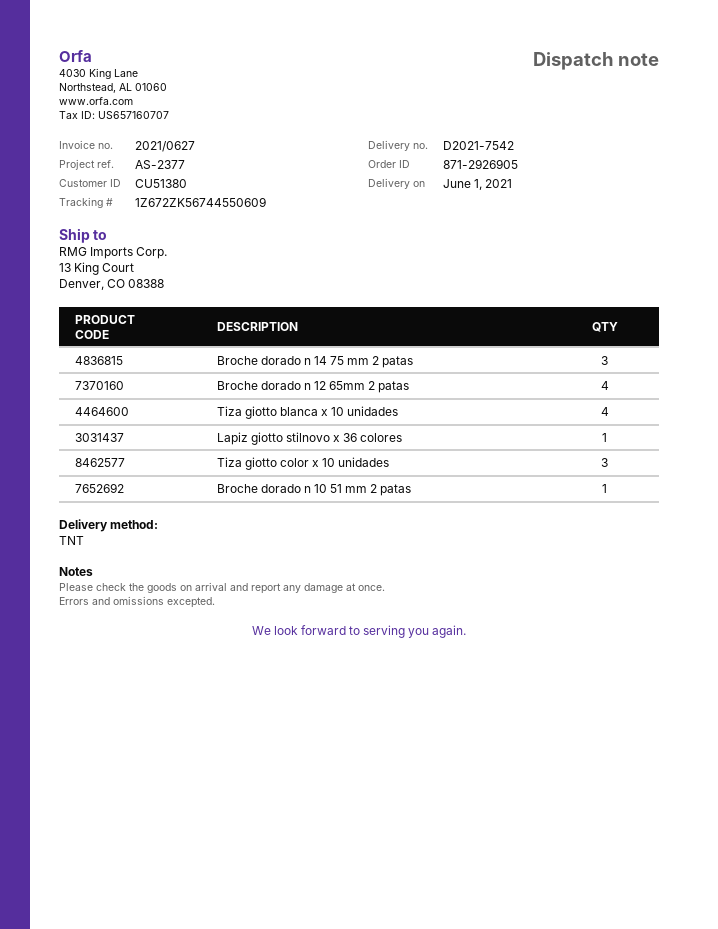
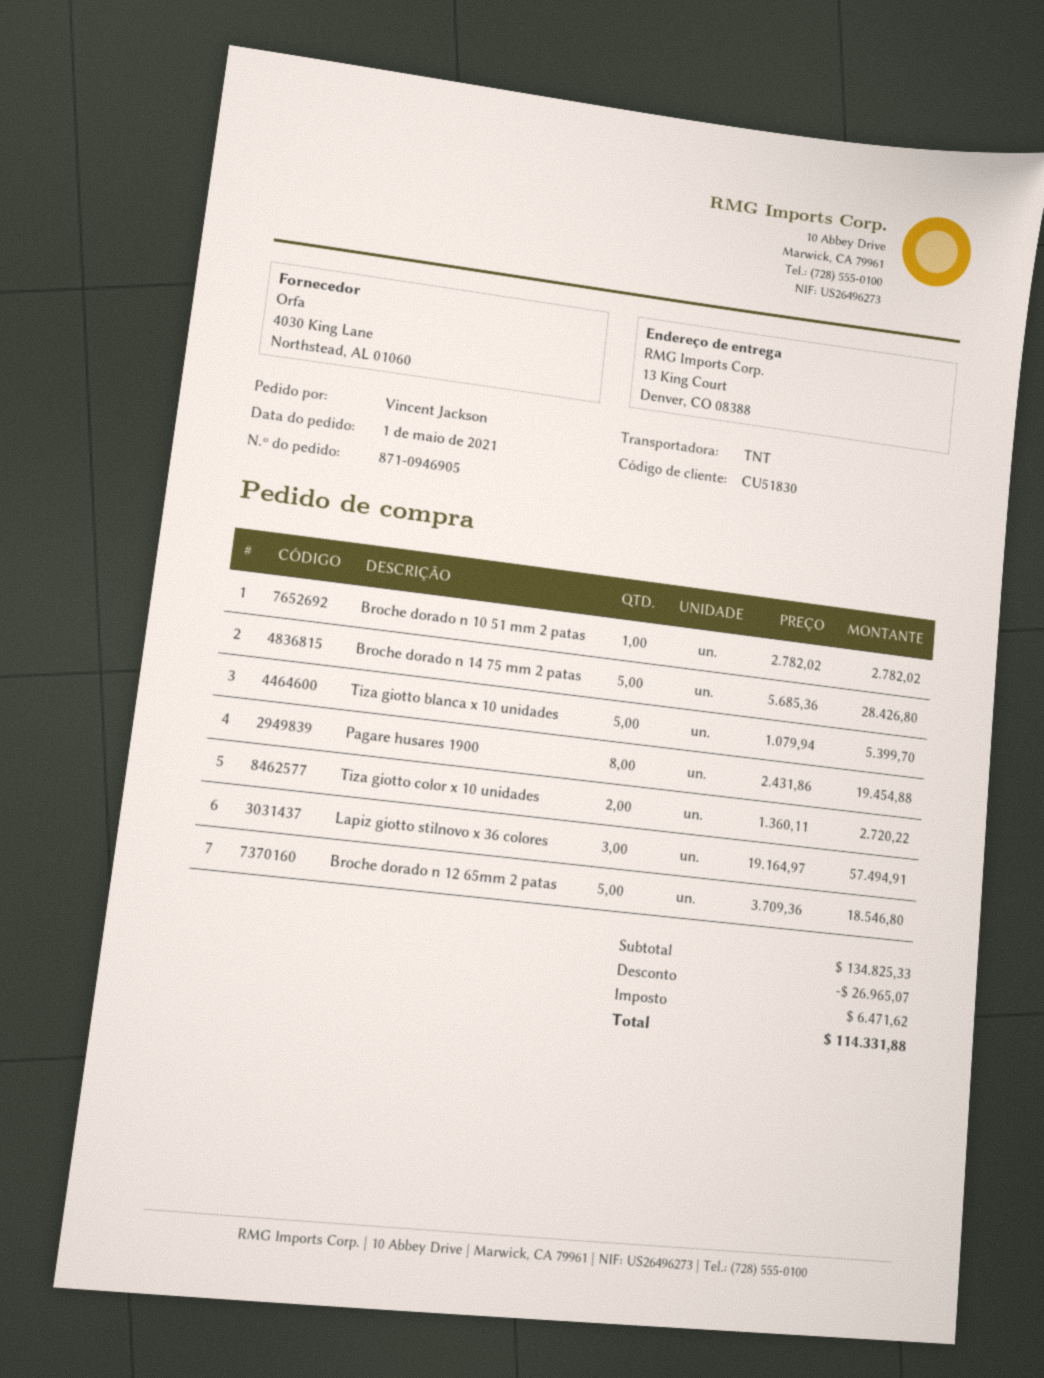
order number: 871-2926905 -> 871-0946905
customer number: CU51380 -> CU51830
Broche dorado n 14 75 mm 2 patas: 3 -> 5
Broche dorado n 12 65mm 2 patas: 4 -> 5
Tiza giotto blanca x 10 unidades: 4 -> 5
Lapiz giotto stilnovo x 36 colores: 1 -> 3
Tiza giotto color x 10 unidades: 3 -> 2
Pagare husares 1900: none -> 8

